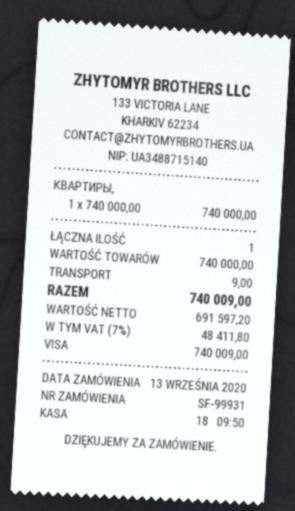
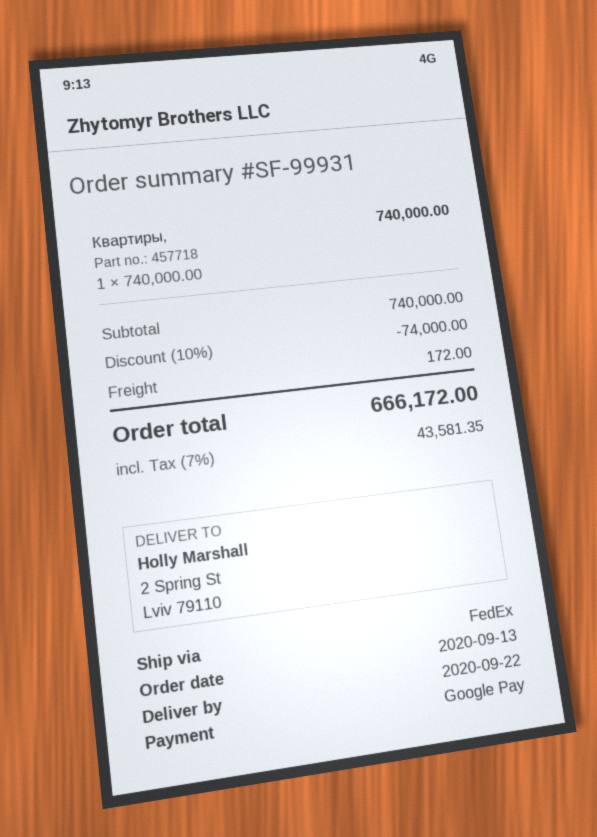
payment method: Visa -> Google Pay
discount: none -> 10% = 74000.00
shipping: 9.00 -> 172.00
tax: 7% = 48411.80 -> 7% = 43581.35
total: 740009.00 -> 666172.00

